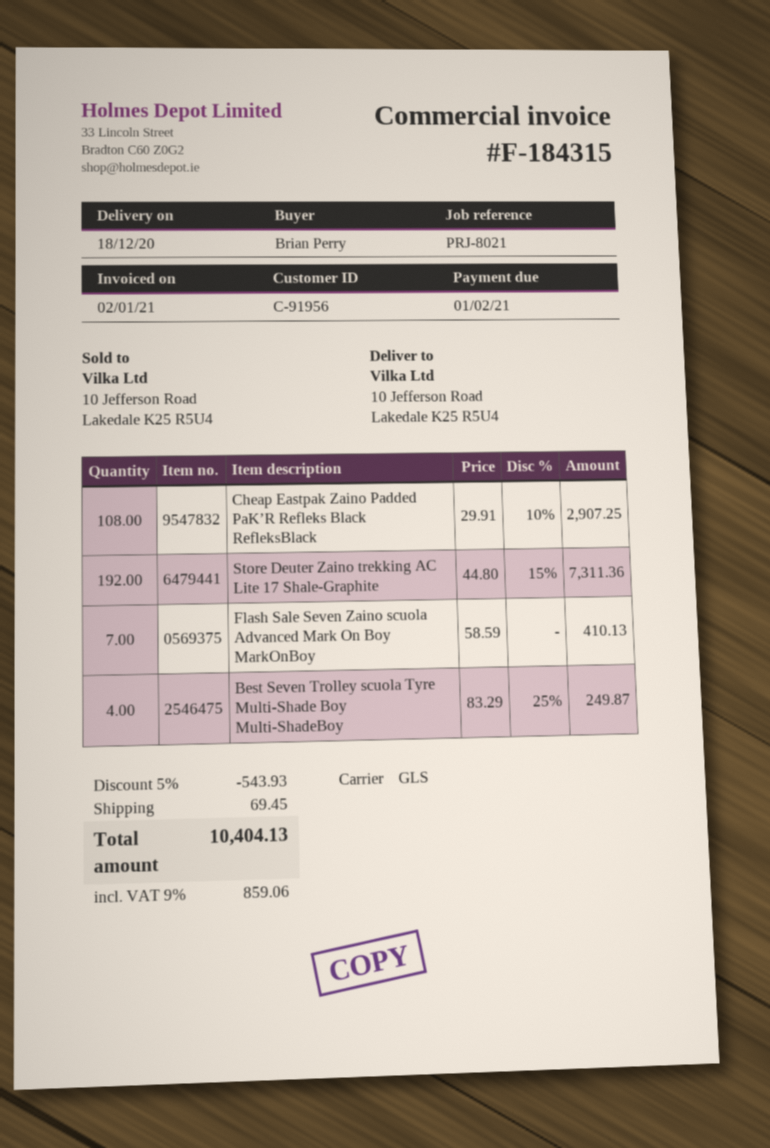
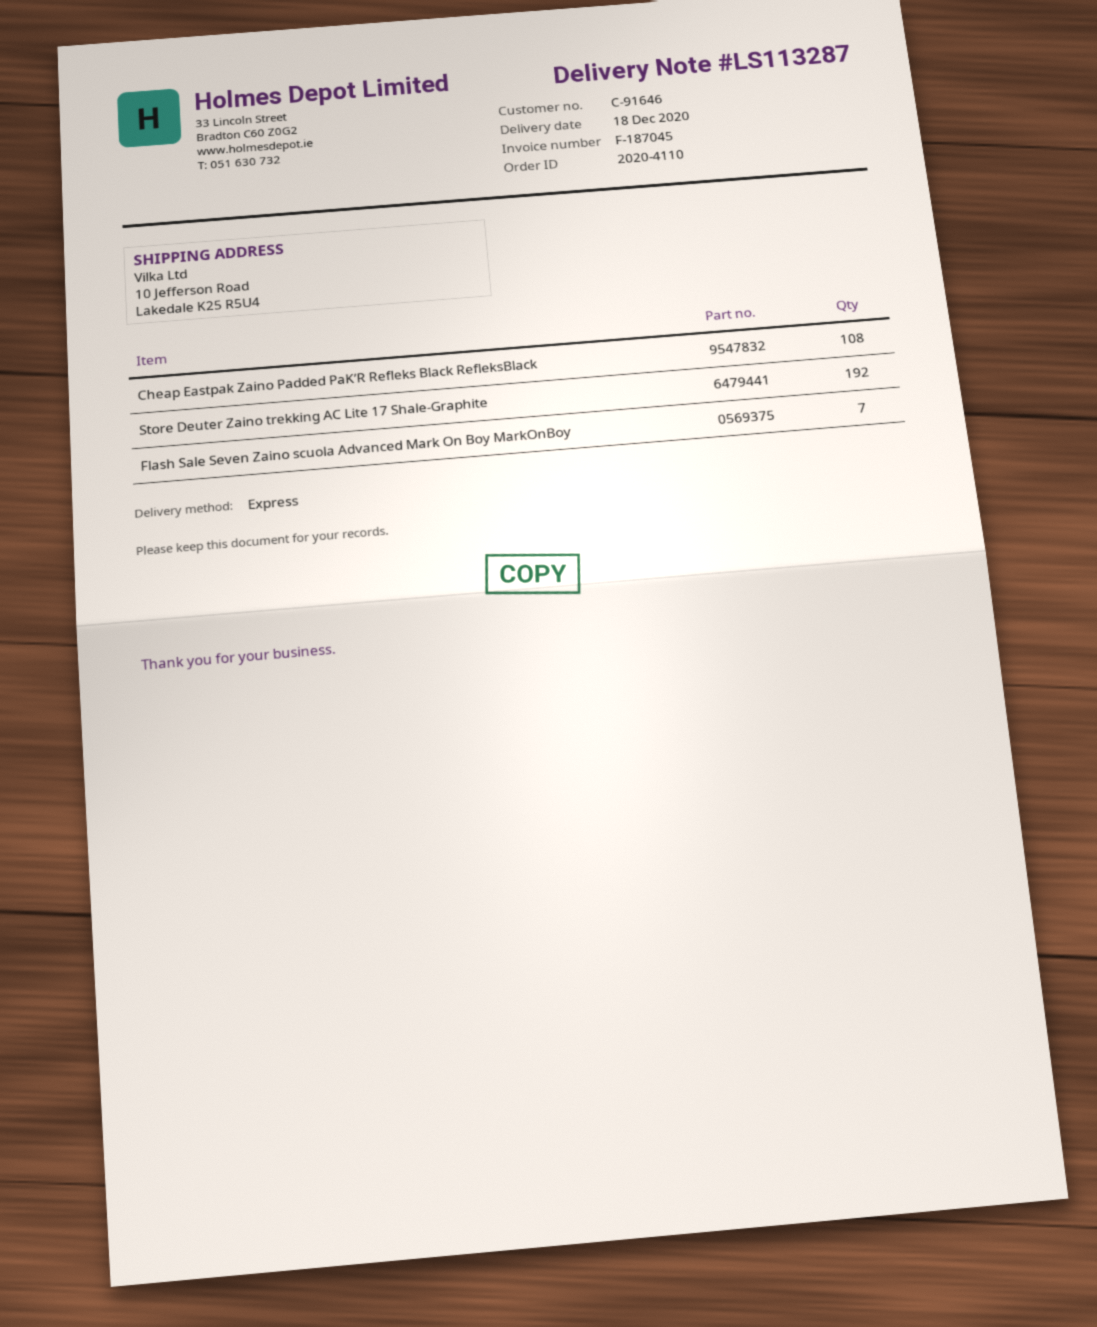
invoice number: F-184315 -> F-187045
customer number: C-91956 -> C-91646
shipping method: GLS -> express
Best Seven Trolley scuola Tyre Multi-Shade Boy Multi-ShadeBoy: 4 -> none

